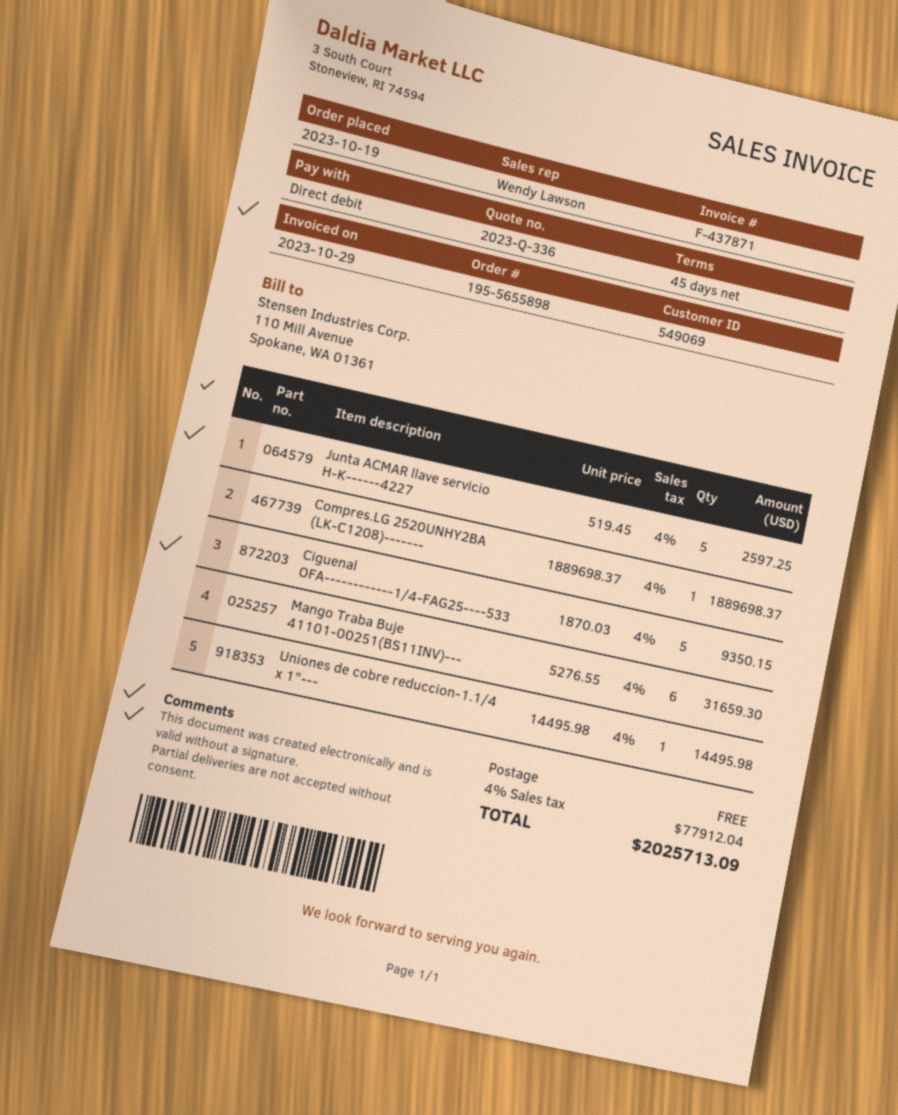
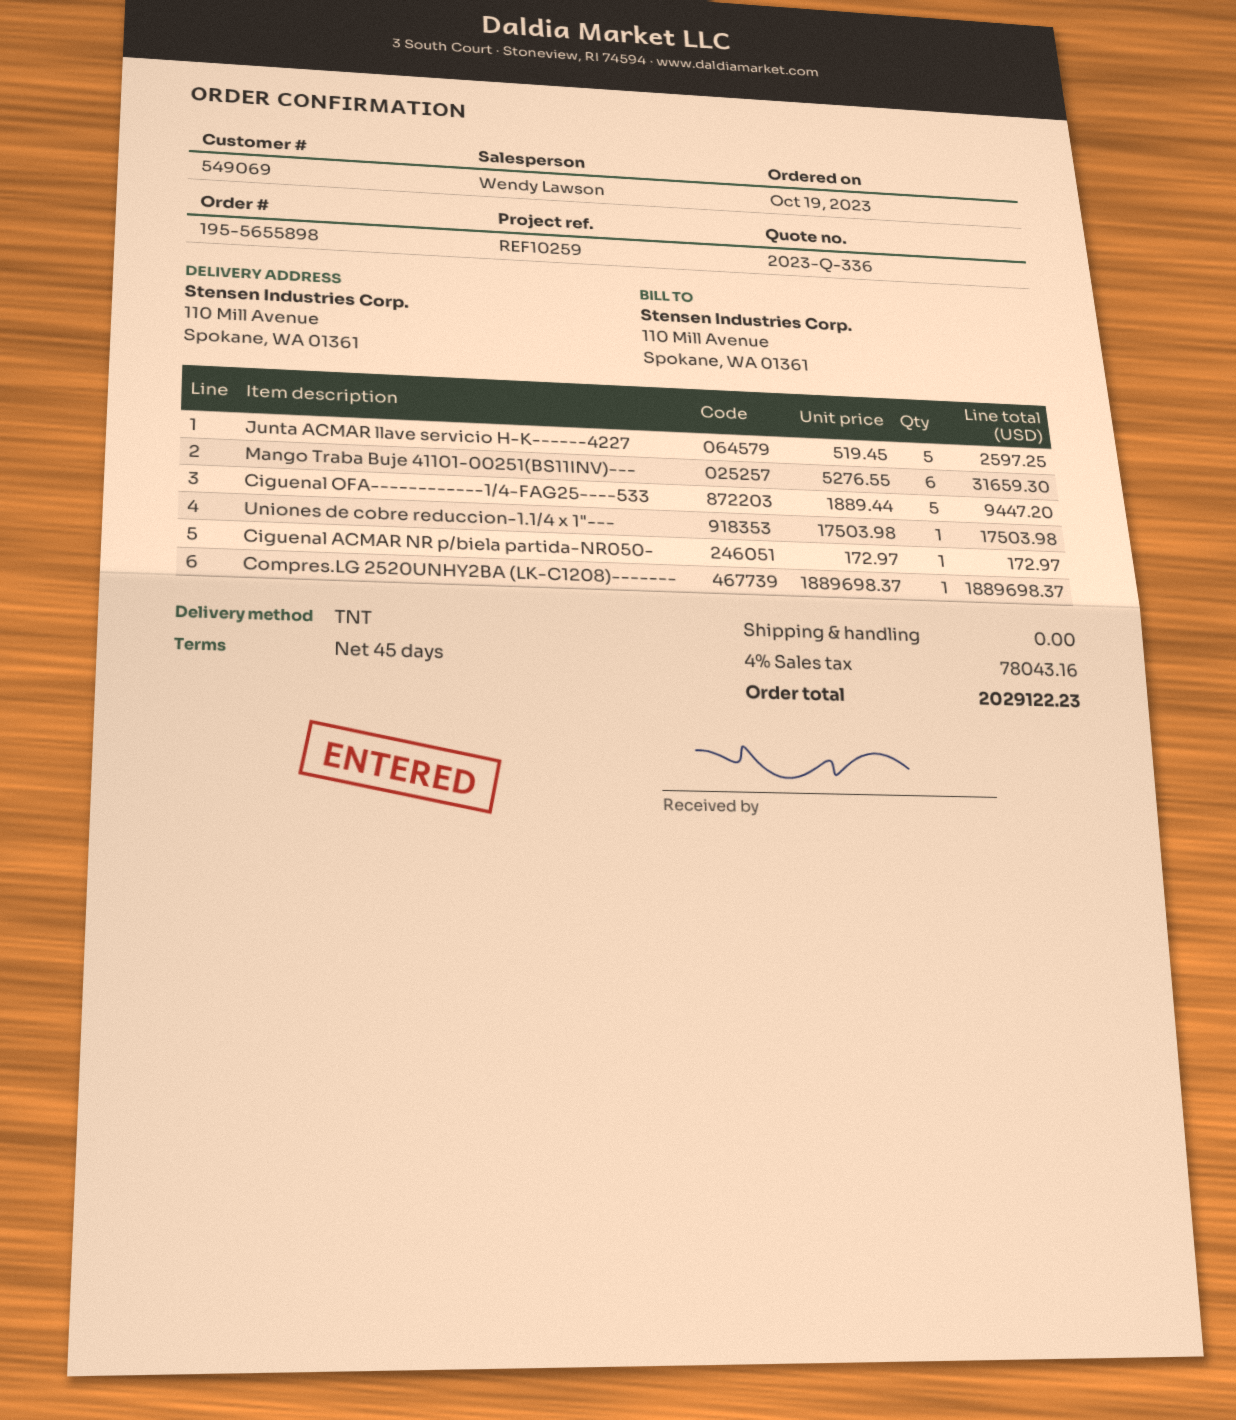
Ciguenal OFA------------1/4-FAG25----533: 5 x 1870.03 = 9350.15 -> 5 x 1889.44 = 9447.20
Uniones de cobre reduccion-1.1/4 x 1"---: 1 x 14495.98 = 14495.98 -> 1 x 17503.98 = 17503.98
Ciguenal ACMAR NR p/biela partida-NR050-: none -> 1 x 172.97 = 172.97
tax: 4% = 77912.04 -> 4% = 78043.16
total: 2025713.09 -> 2029122.23

